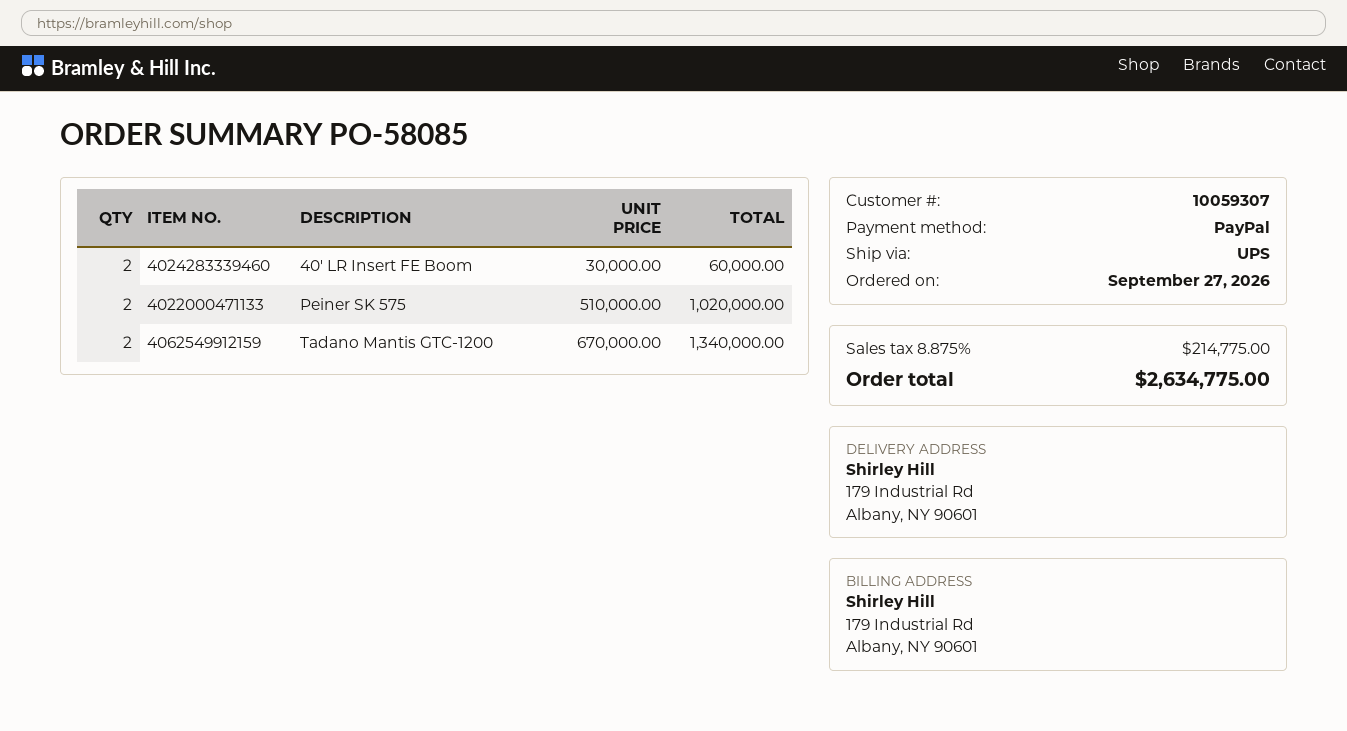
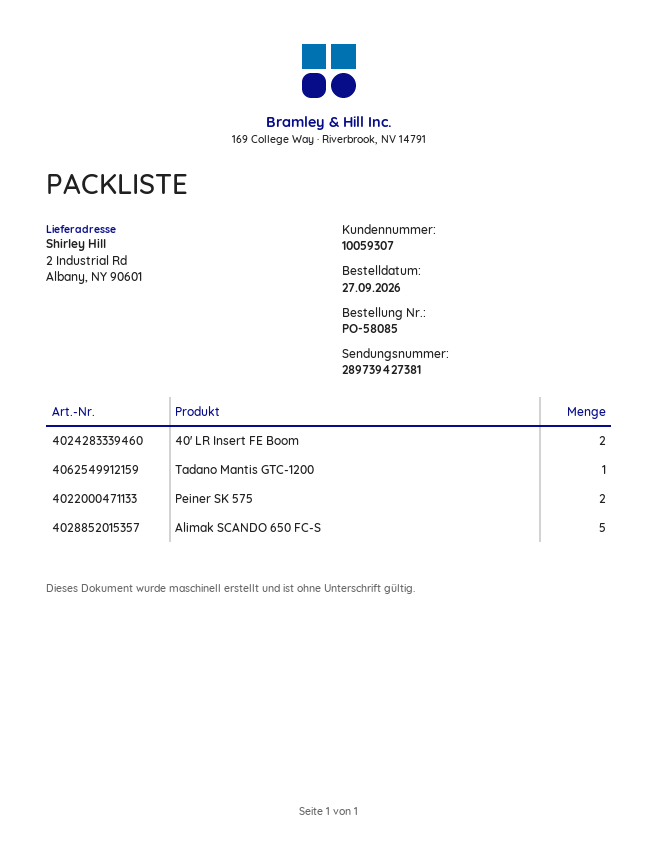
ship to: 179 Industrial Rd, Albany, NY 90601 -> 2 Industrial Rd, Albany, NY 90601
Tadano Mantis GTC-1200: 2 -> 1
Alimak SCANDO 650 FC-S: none -> 5

